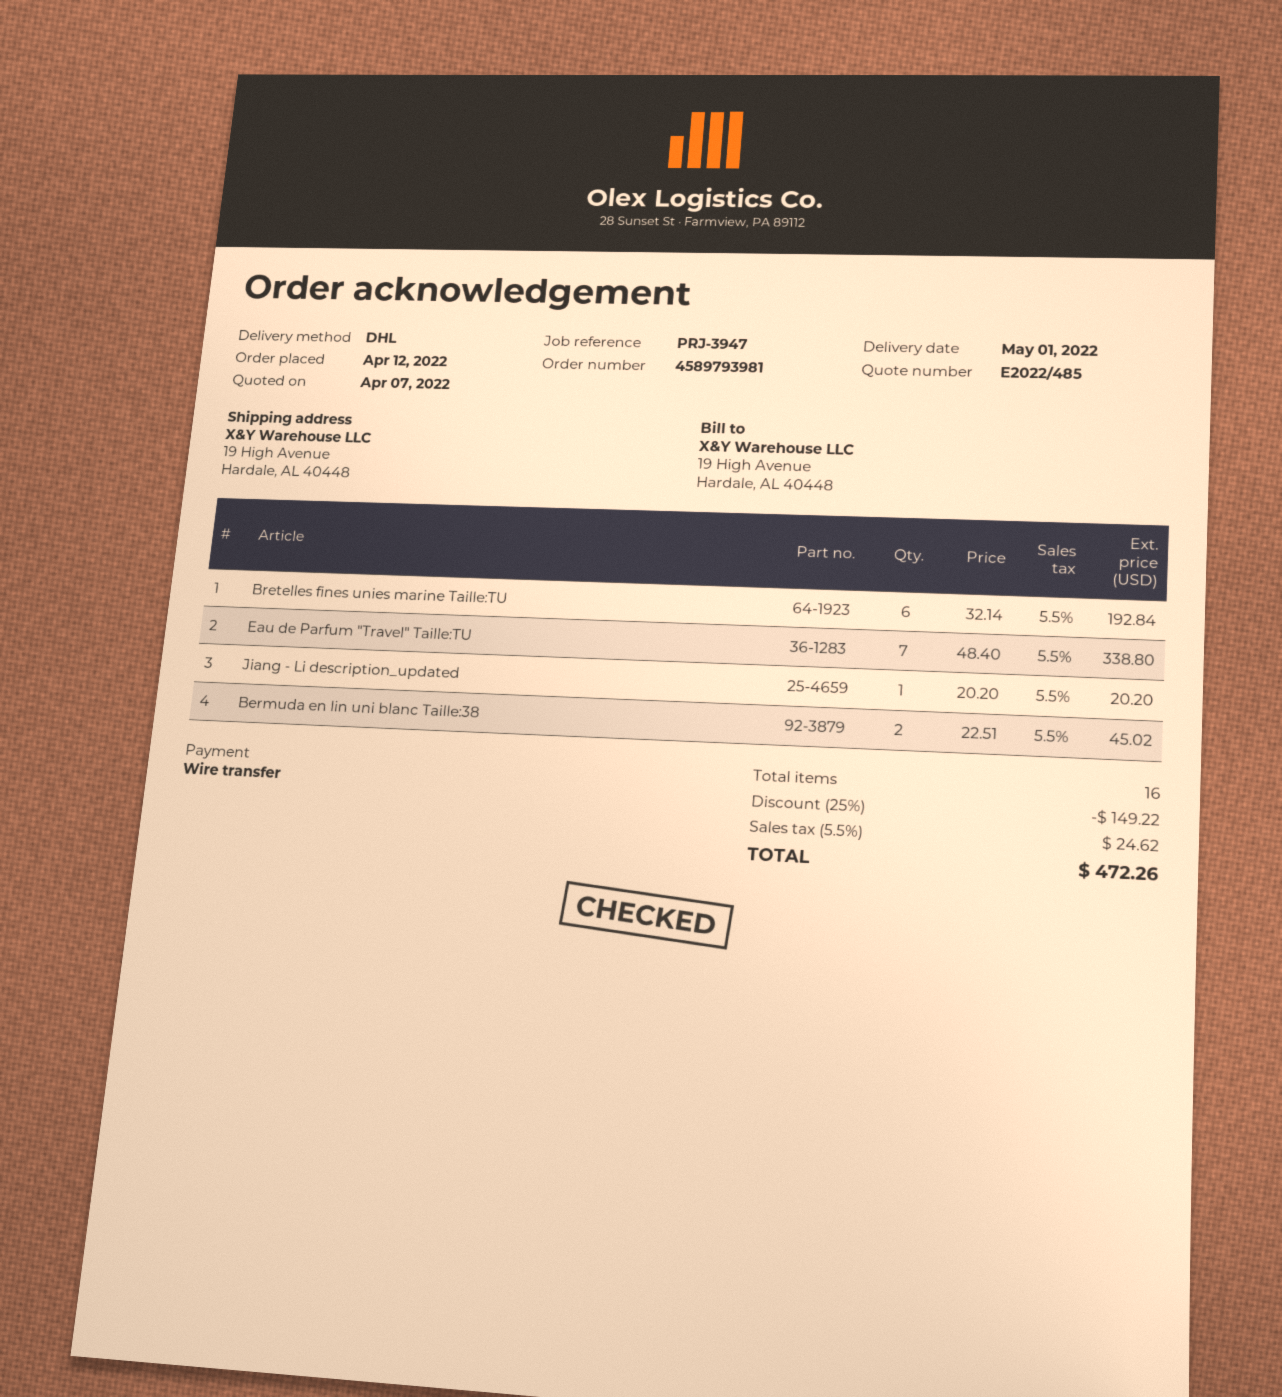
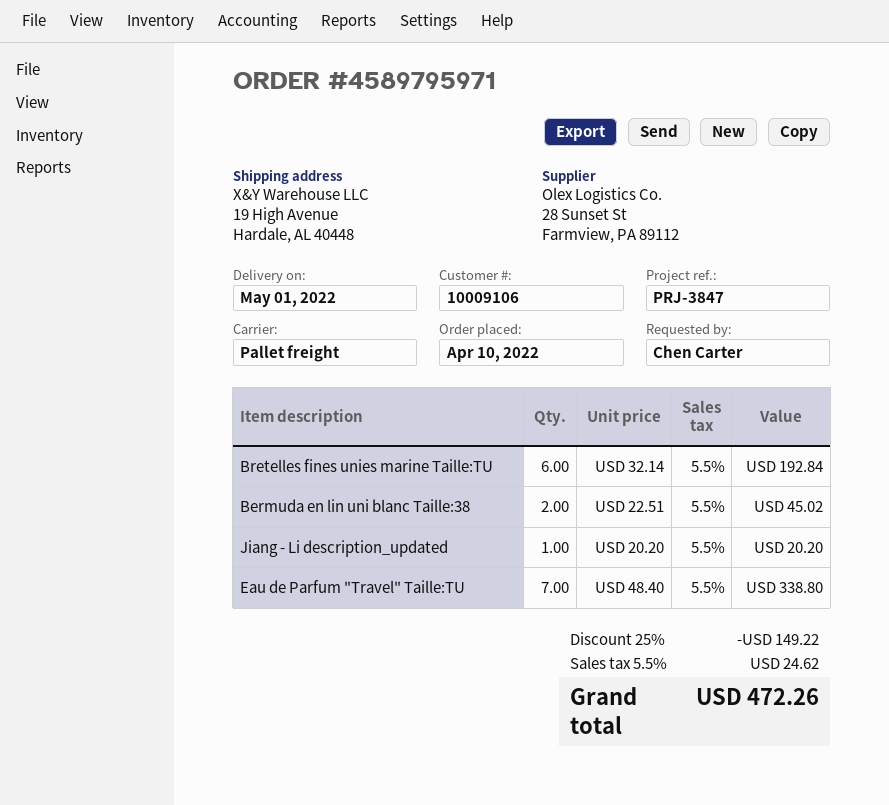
order number: 4589793981 -> 4589795971
order date: 2022-04-12 -> 2022-04-10
reference: PRJ-3947 -> PRJ-3847
shipping method: DHL -> pallet freight

